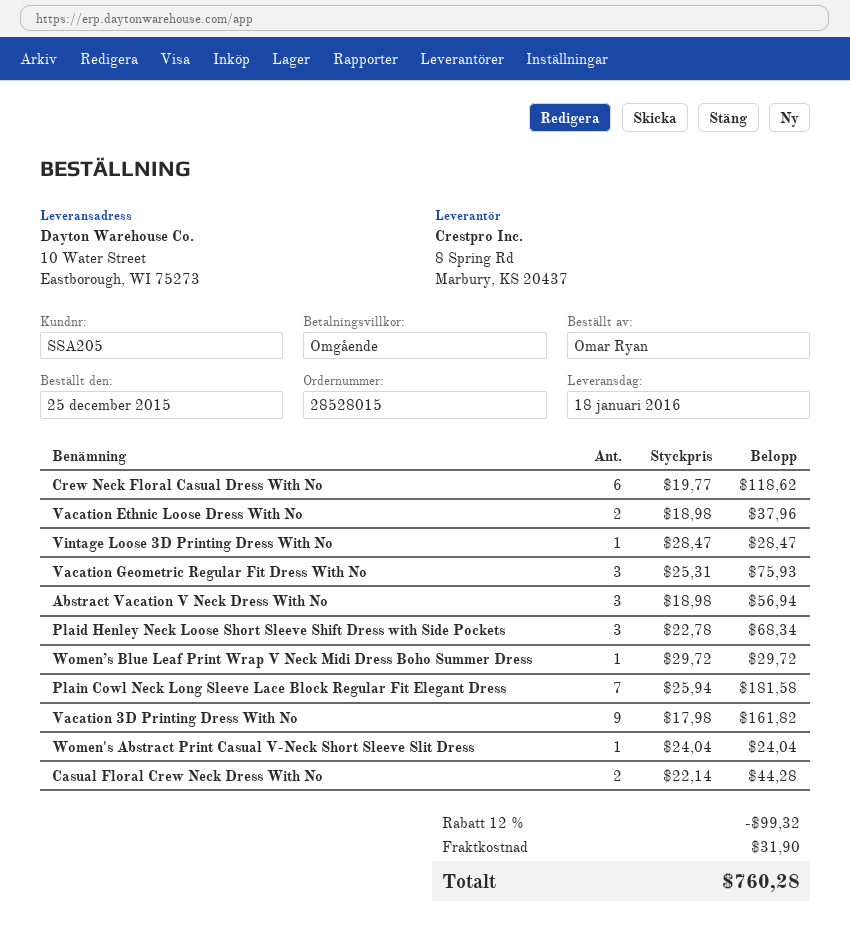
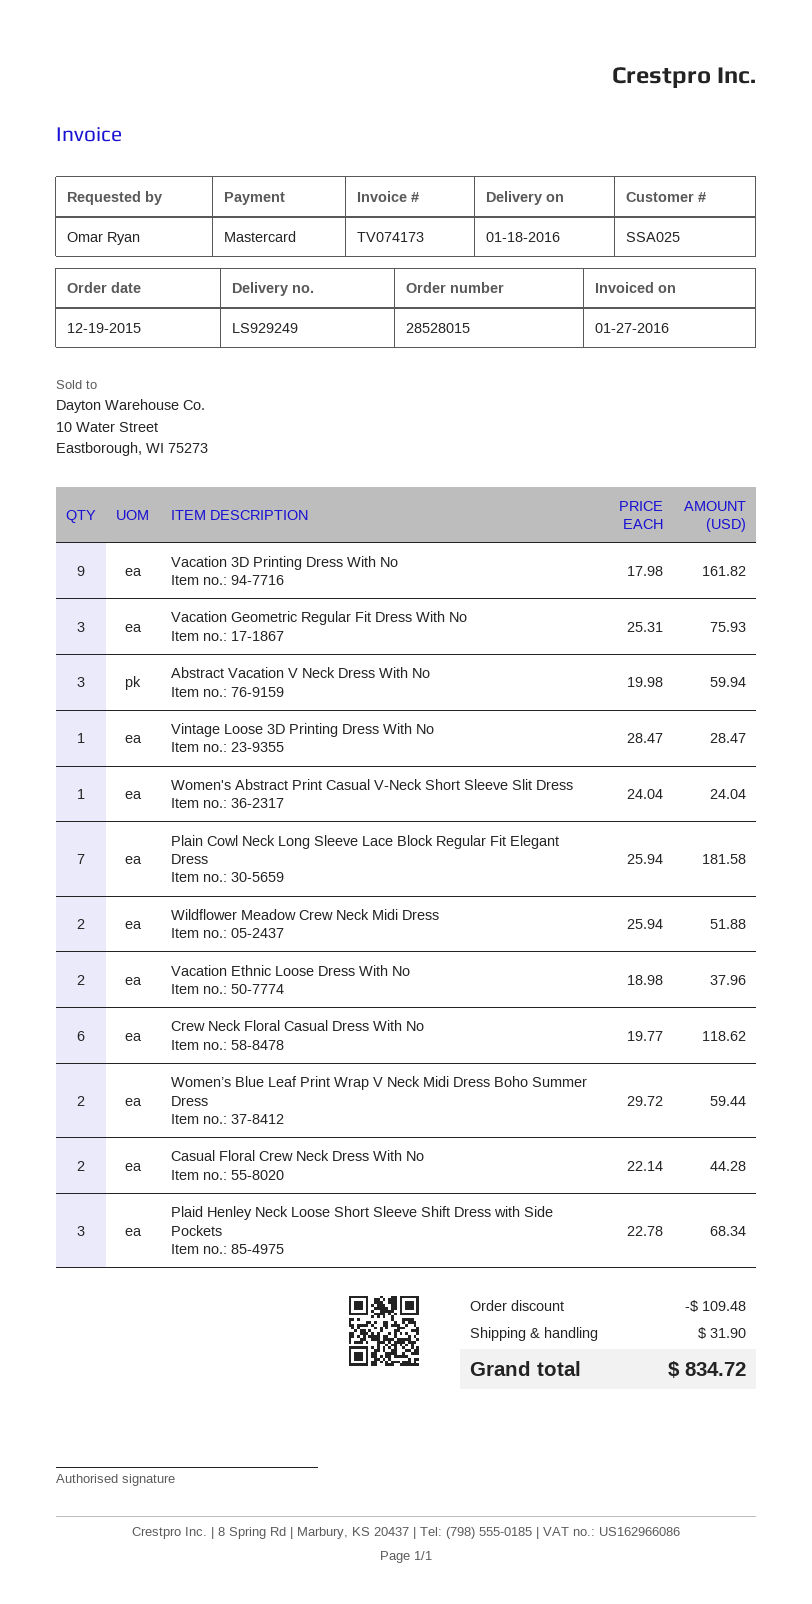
order date: 2015-12-25 -> 2015-12-19
customer number: SSA205 -> SSA025
Abstract Vacation V Neck Dress With No: 3 x 18.98 = 56.94 -> 3 x 19.98 = 59.94
Women’s Blue Leaf Print Wrap V Neck Midi Dress Boho Summer Dress: 1 x 29.72 = 29.72 -> 2 x 29.72 = 59.44
Wildflower Meadow Crew Neck Midi Dress: none -> 2 x 25.94 = 51.88
discount: 99.32 -> 109.48
total: 760.28 -> 834.72

